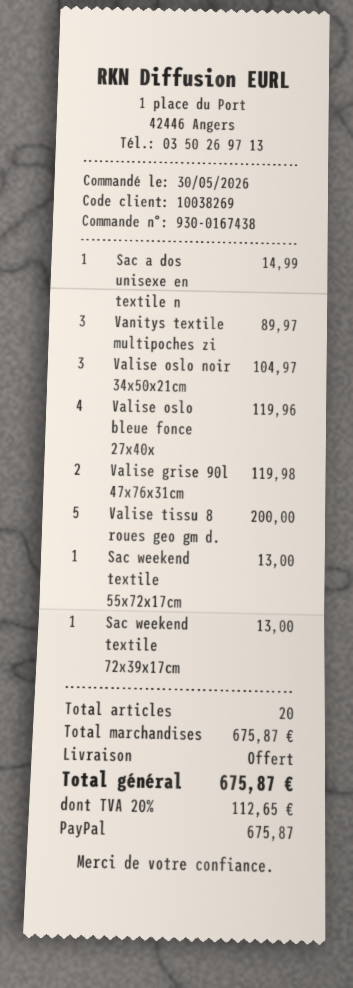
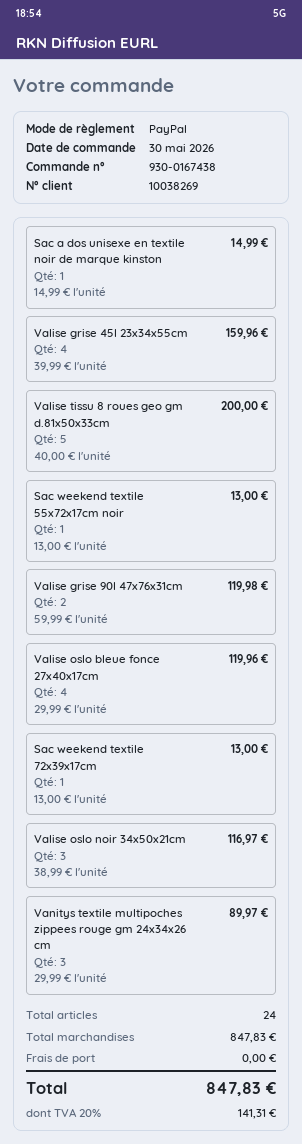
Valise oslo noir 34x50x21cm: 3 for 104.97 -> 3 for 116.97
Valise grise 45l 23x34x55cm: none -> 4 for 159.96
total quantity: 20 -> 24
subtotal: 675.87 -> 847.83
tax: 20% = 112.65 -> 20% = 141.31
total: 675.87 -> 847.83

